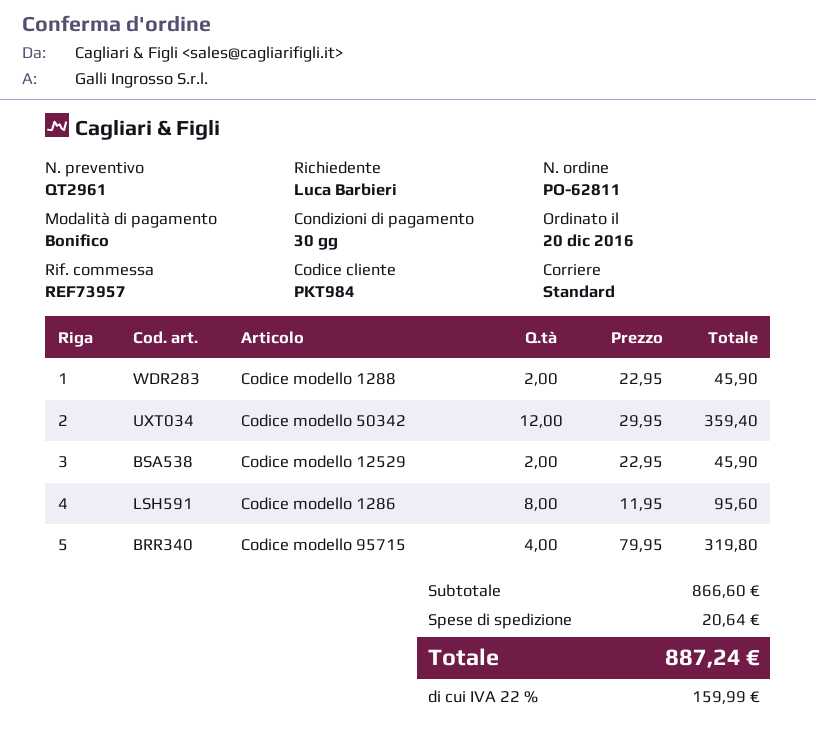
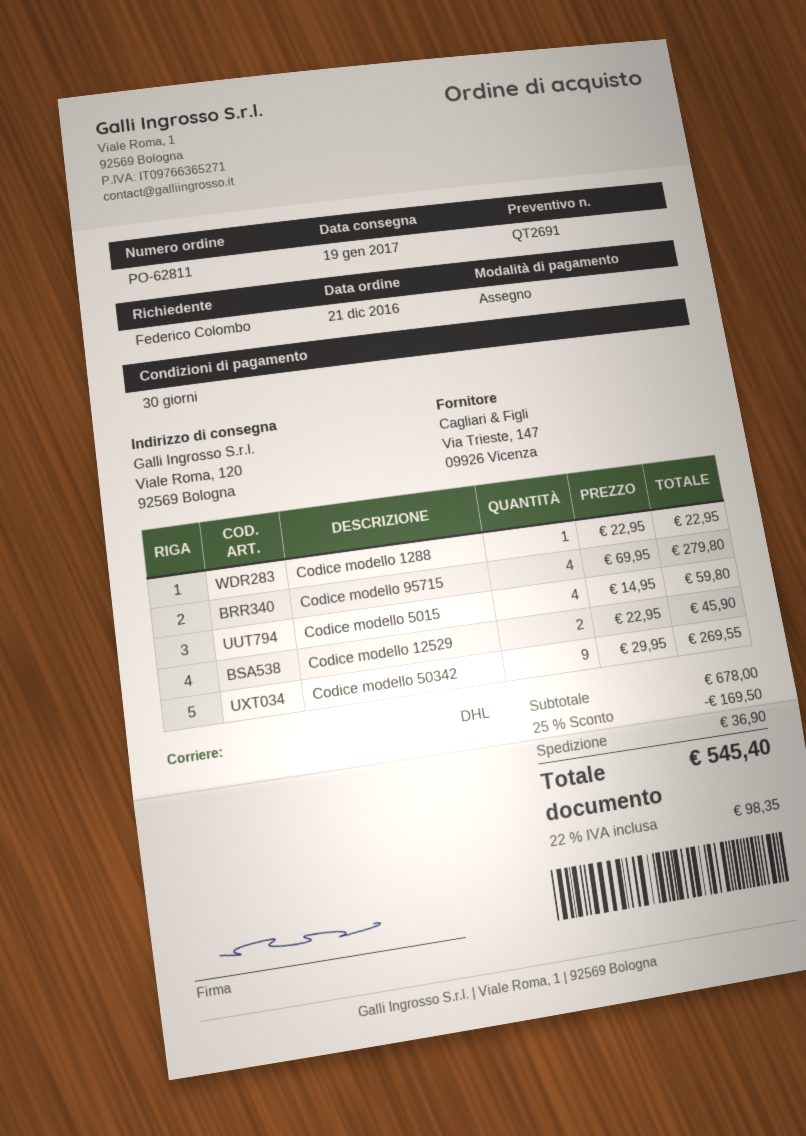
quote number: QT2961 -> QT2691
order date: 2016-12-20 -> 2016-12-21
ordered by: Luca Barbieri -> Federico Colombo
payment method: bank transfer -> cheque
shipping method: standard -> DHL
Codice modello 1288: 2 x 22.95 = 45.90 -> 1 x 22.95 = 22.95
Codice modello 50342: 12 x 29.95 = 359.40 -> 9 x 29.95 = 269.55
Codice modello 1286: 8 x 11.95 = 95.60 -> none
Codice modello 95715: 4 x 79.95 = 319.80 -> 4 x 69.95 = 279.80
Codice modello 5015: none -> 4 x 14.95 = 59.80
subtotal: 866.60 -> 678.00
discount: none -> 25% = 169.50
shipping: 20.64 -> 36.90
tax: 22% = 159.99 -> 22% = 98.35
total: 887.24 -> 545.40

